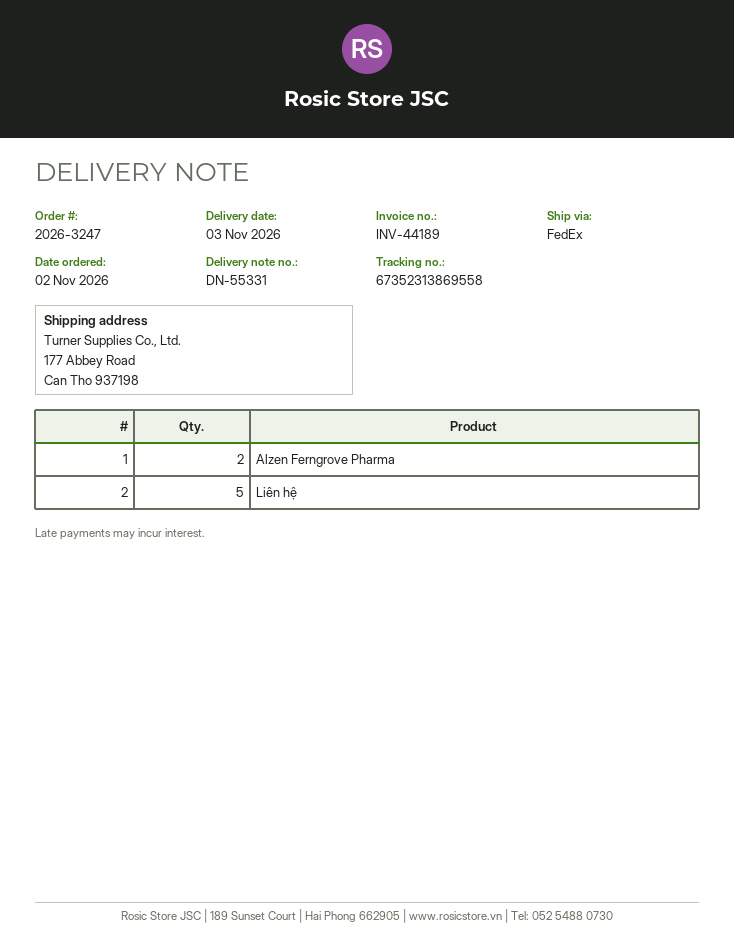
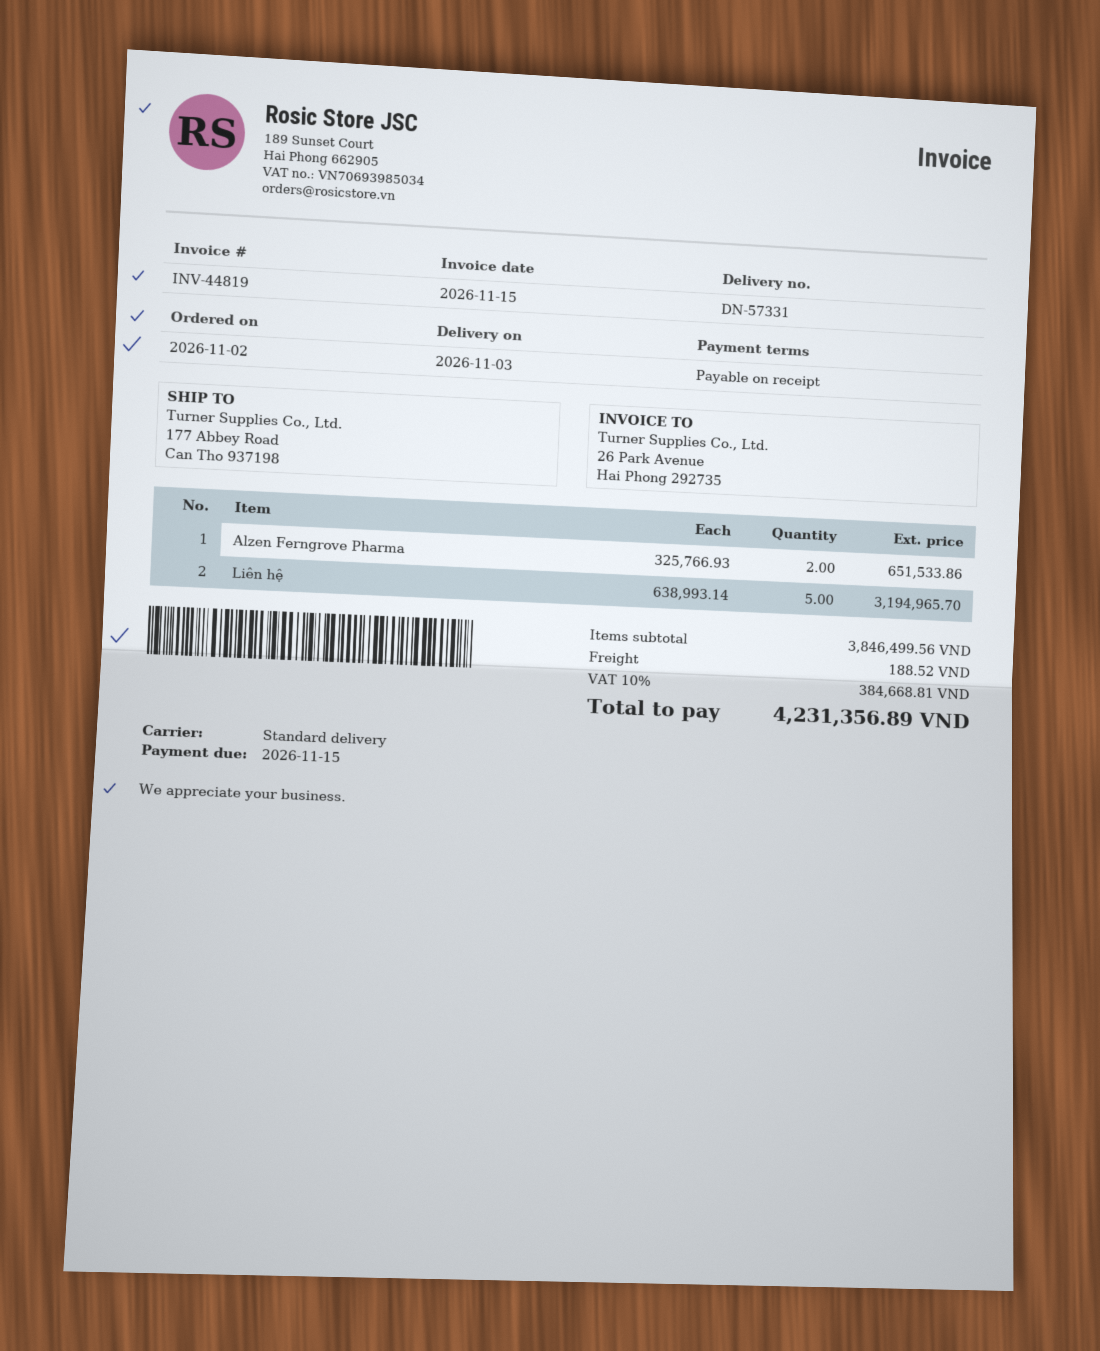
delivery note number: DN-55331 -> DN-57331
invoice number: INV-44189 -> INV-44819
shipping method: FedEx -> standard

